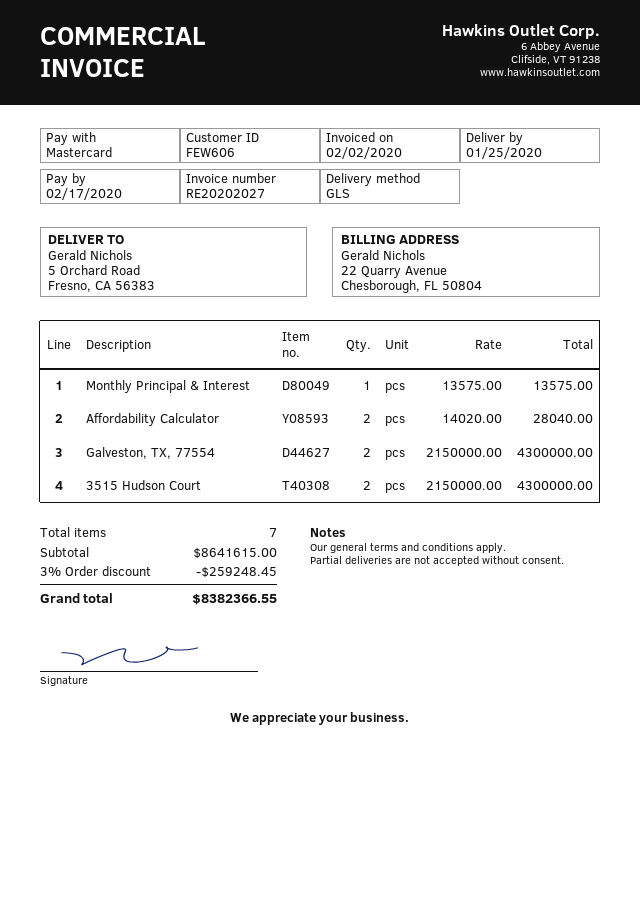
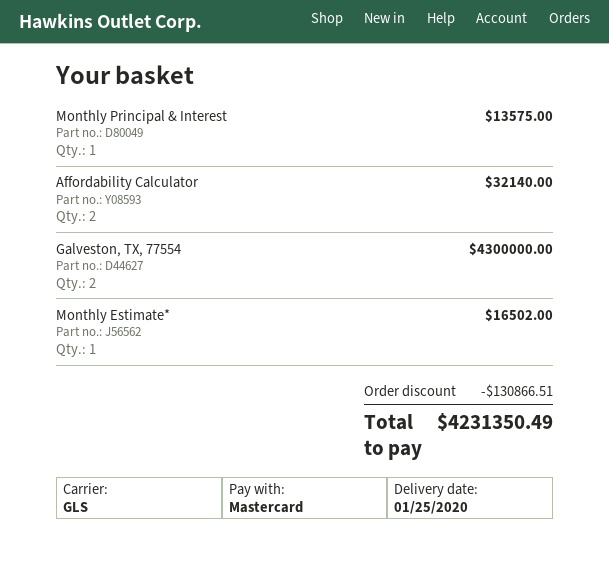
Affordability Calculator: 2 for 28040.00 -> 2 for 32140.00
3515 Hudson Court: 2 for 4300000.00 -> none
Monthly Estimate*: none -> 1 for 16502.00
discount: 259248.45 -> 130866.51
total: 8382366.55 -> 4231350.49

